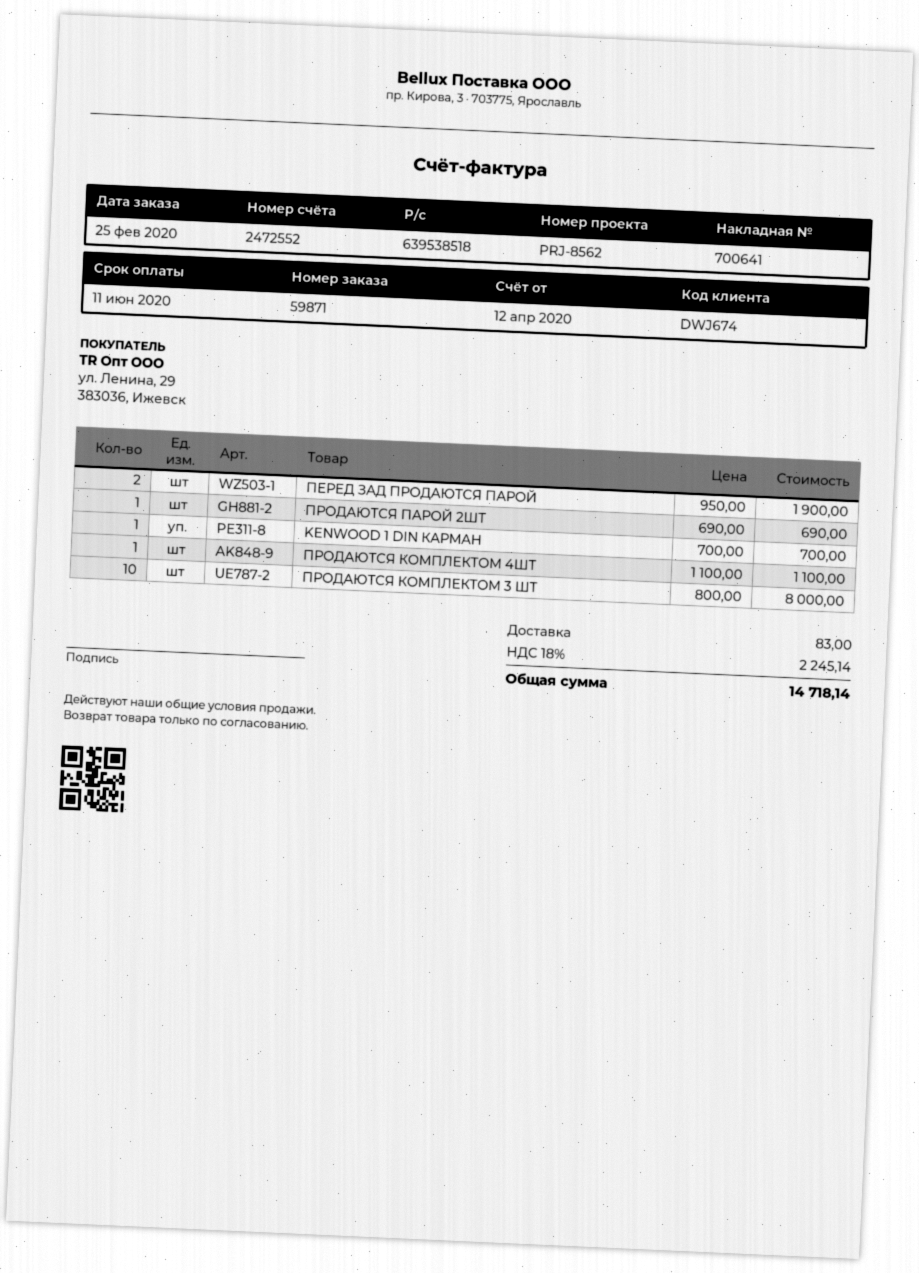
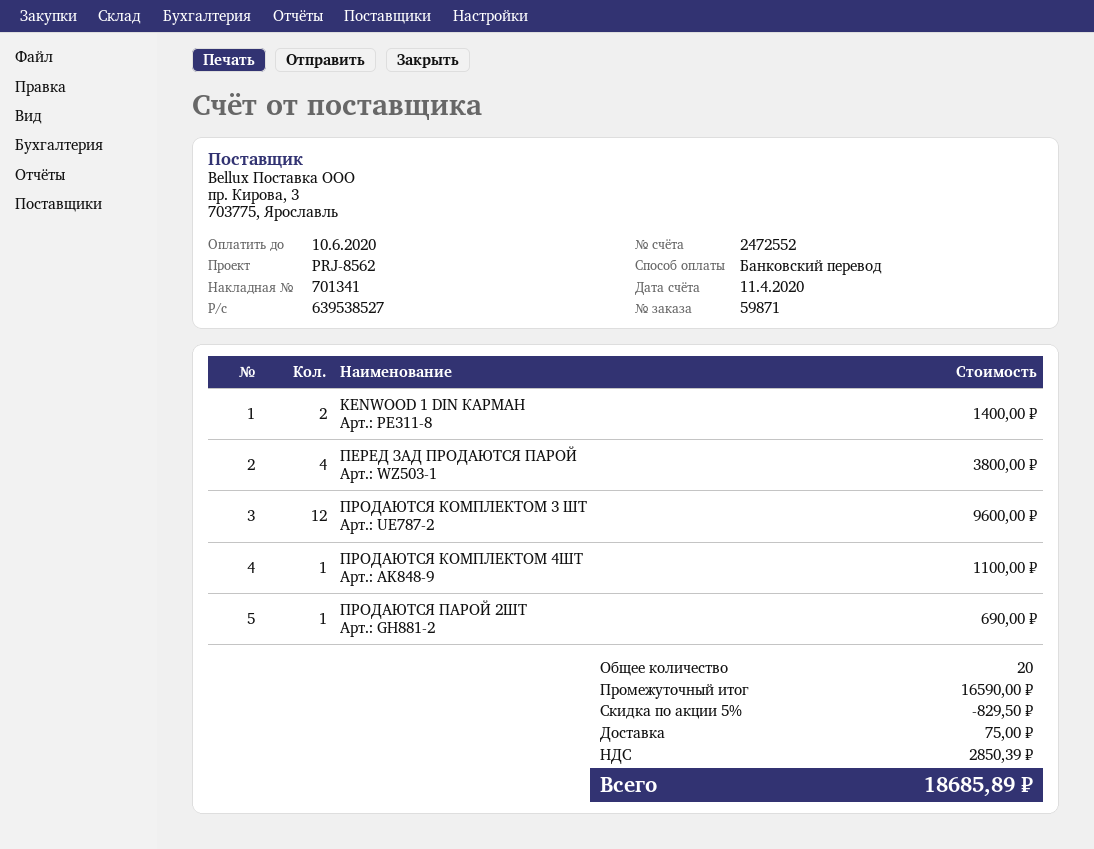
delivery note number: 700641 -> 701341
invoice date: 2020-04-12 -> 2020-04-11
due date: 2020-06-11 -> 2020-06-10
bank account: 639538518 -> 639538527
ПЕРЕД ЗАД ПРОДАЮТСЯ ПАРОЙ: 2 for 1900.00 -> 4 for 3800.00
KENWOOD 1 DIN КАРМАН: 1 for 700.00 -> 2 for 1400.00
ПРОДАЮТСЯ КОМПЛЕКТОМ 3 ШТ: 10 for 8000.00 -> 12 for 9600.00
discount: none -> 5% = 829.50
shipping: 83.00 -> 75.00
tax: 2245.14 -> 2850.39
total: 14718.14 -> 18685.89

